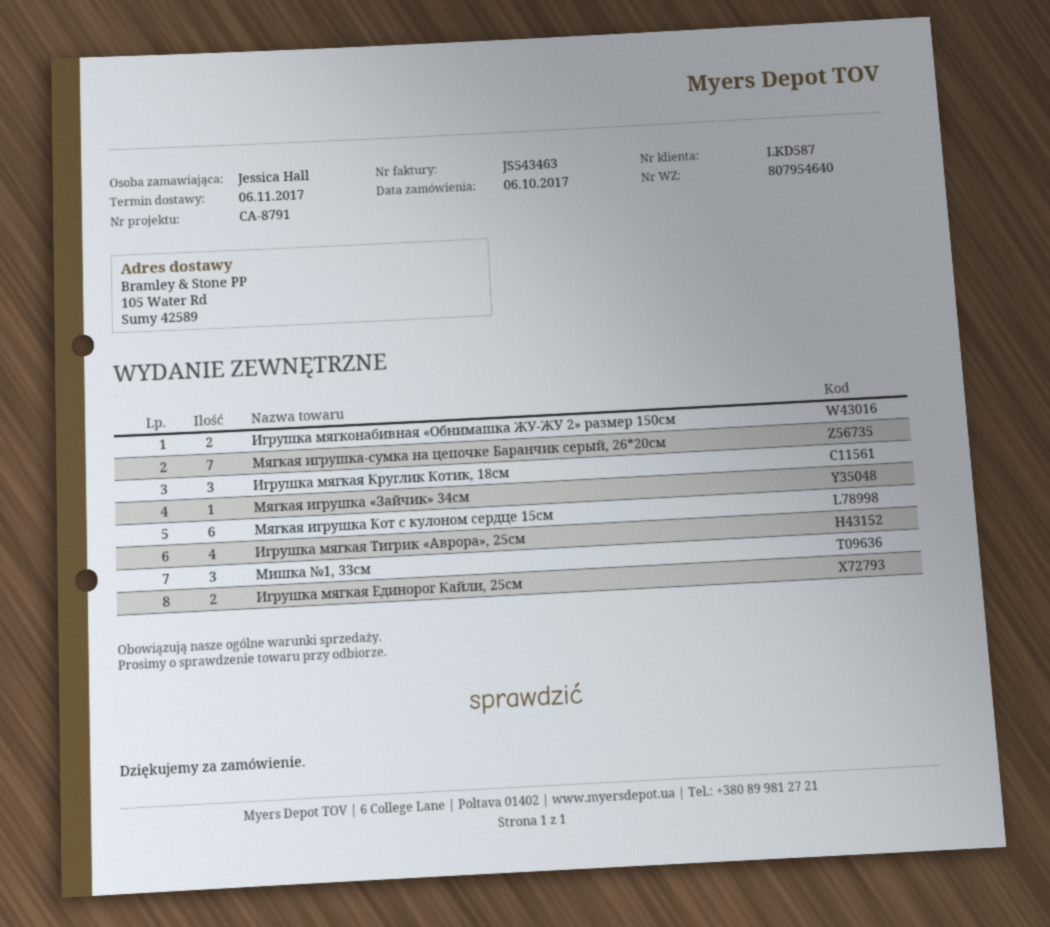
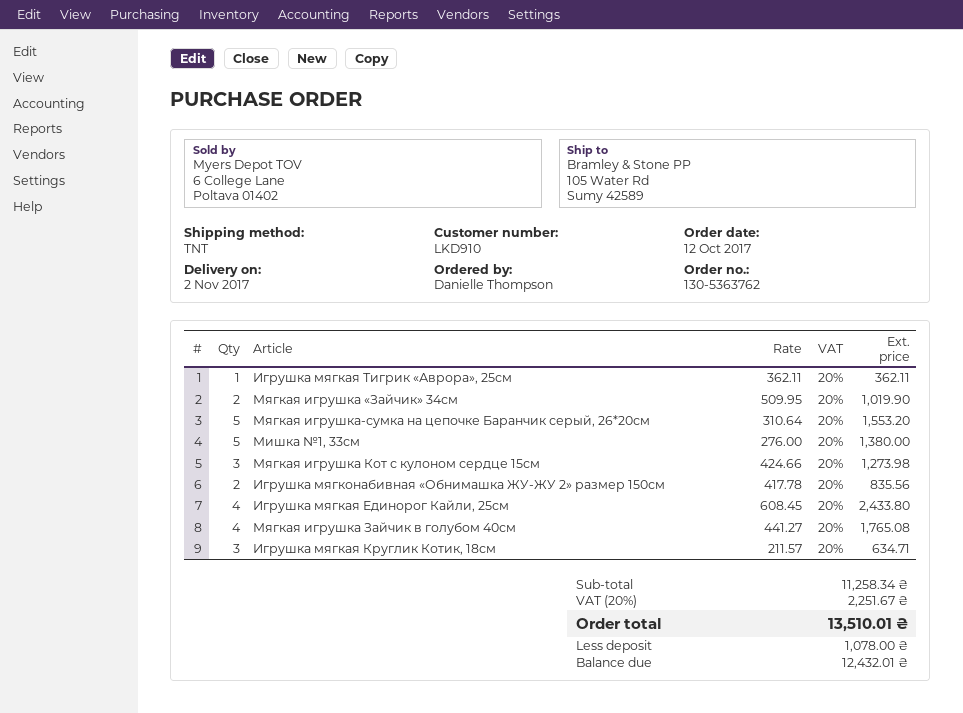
order date: 2017-10-06 -> 2017-10-12
delivery date: 2017-11-06 -> 2017-11-02
customer number: LKD587 -> LKD910
ordered by: Jessica Hall -> Danielle Thompson
Мягкая игрушка-сумка на цепочке Баранчик серый, 26*20см: 7 -> 5
Мягкая игрушка «Зайчик» 34см: 1 -> 2
Мягкая игрушка Кот с кулоном сердце 15см: 6 -> 3
Игрушка мягкая Тигрик «Аврора», 25см: 4 -> 1
Мишка №1, 33см: 3 -> 5
Игрушка мягкая Единорог Кайли, 25см: 2 -> 4
Мягкая игрушка Зайчик в голубом 40см: none -> 4

